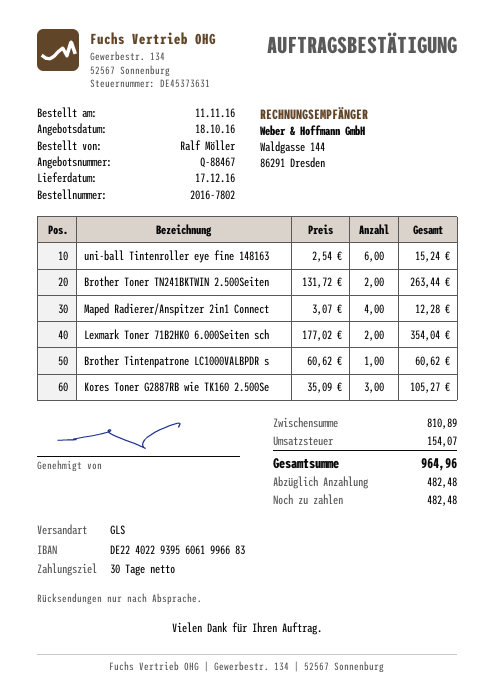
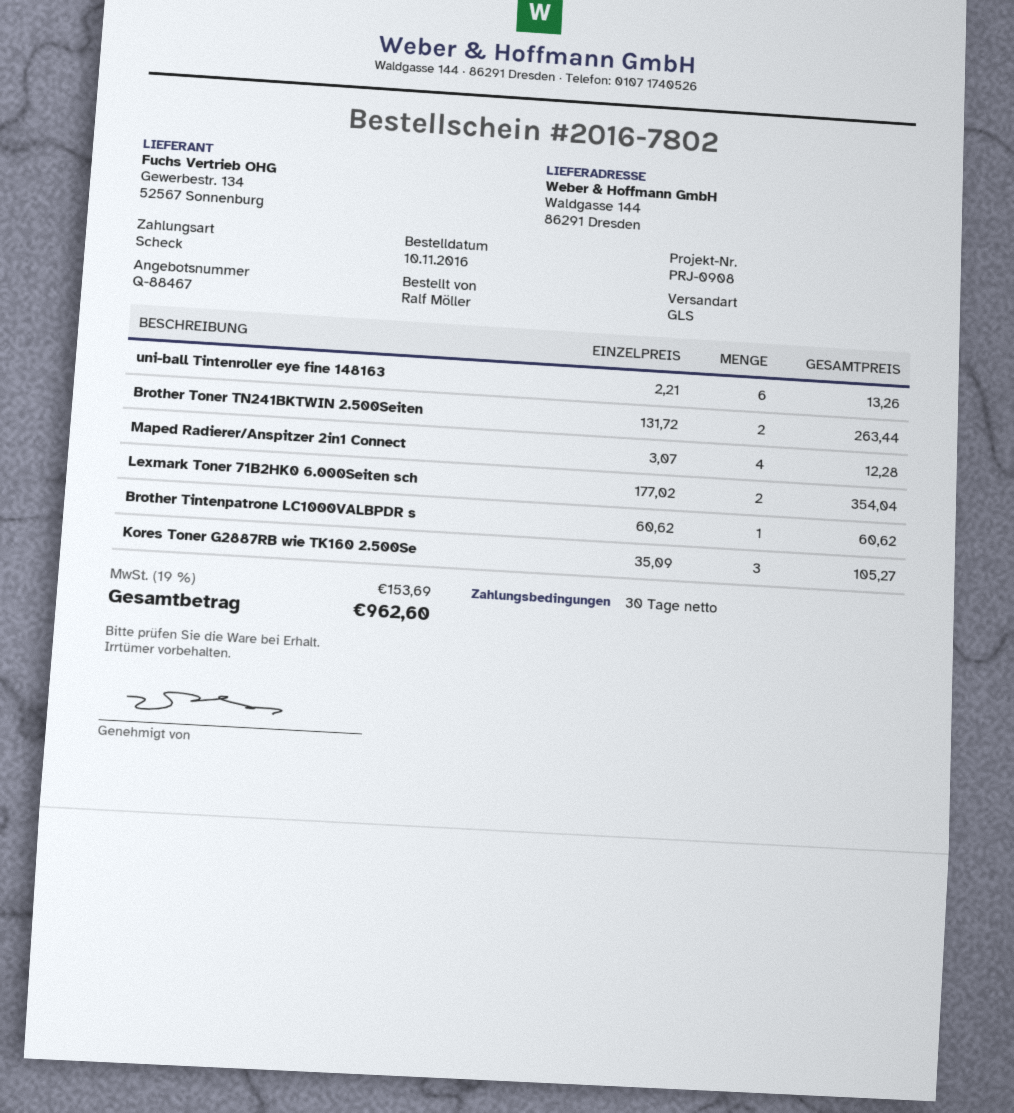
order date: 2016-11-11 -> 2016-11-10
uni-ball Tintenroller eye fine 148163: 6 x 2.54 = 15.24 -> 6 x 2.21 = 13.26
tax: 154.07 -> 153.69
total: 964.96 -> 962.60

